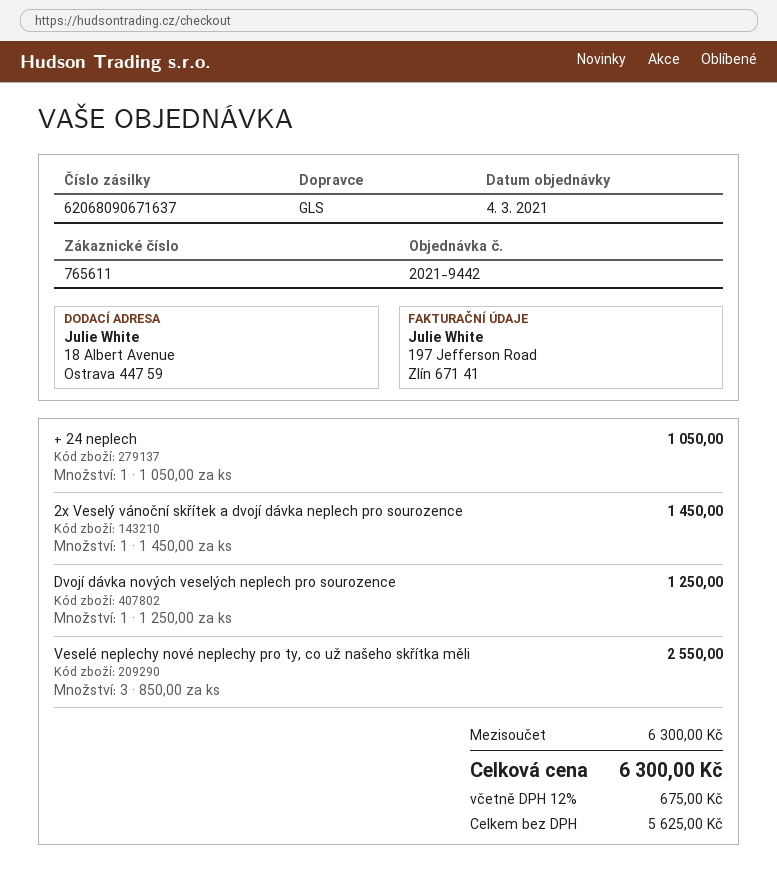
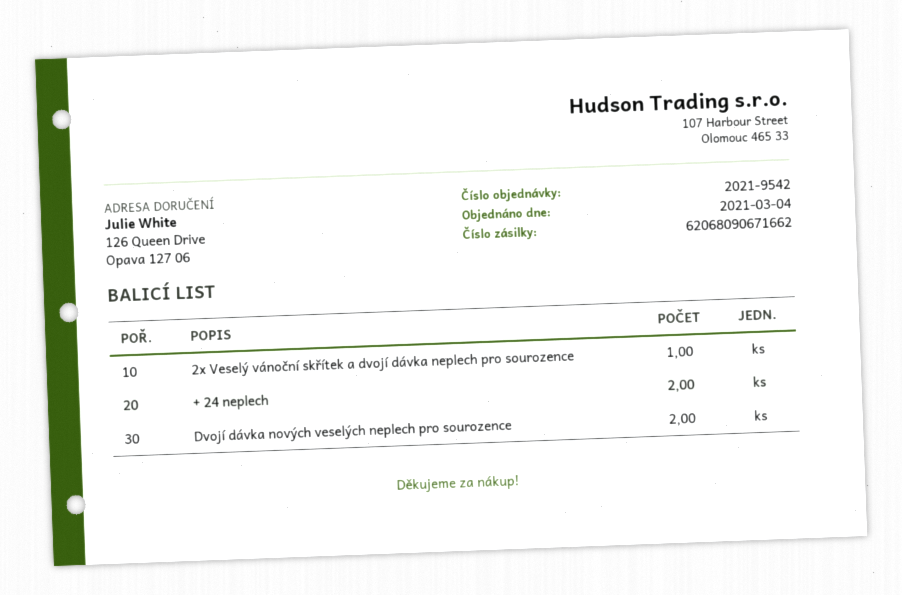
order number: 2021-9442 -> 2021-9542
tracking number: 62068090671637 -> 62068090671662
ship to: 18 Albert Avenue, Ostrava 447 59 -> 126 Queen Drive, Opava 127 06
+ 24 neplech: 1 -> 2
Dvojí dávka nových veselých neplech pro sourozence: 1 -> 2
Veselé neplechy nové neplechy pro ty, co už našeho skřítka měli: 3 -> none

